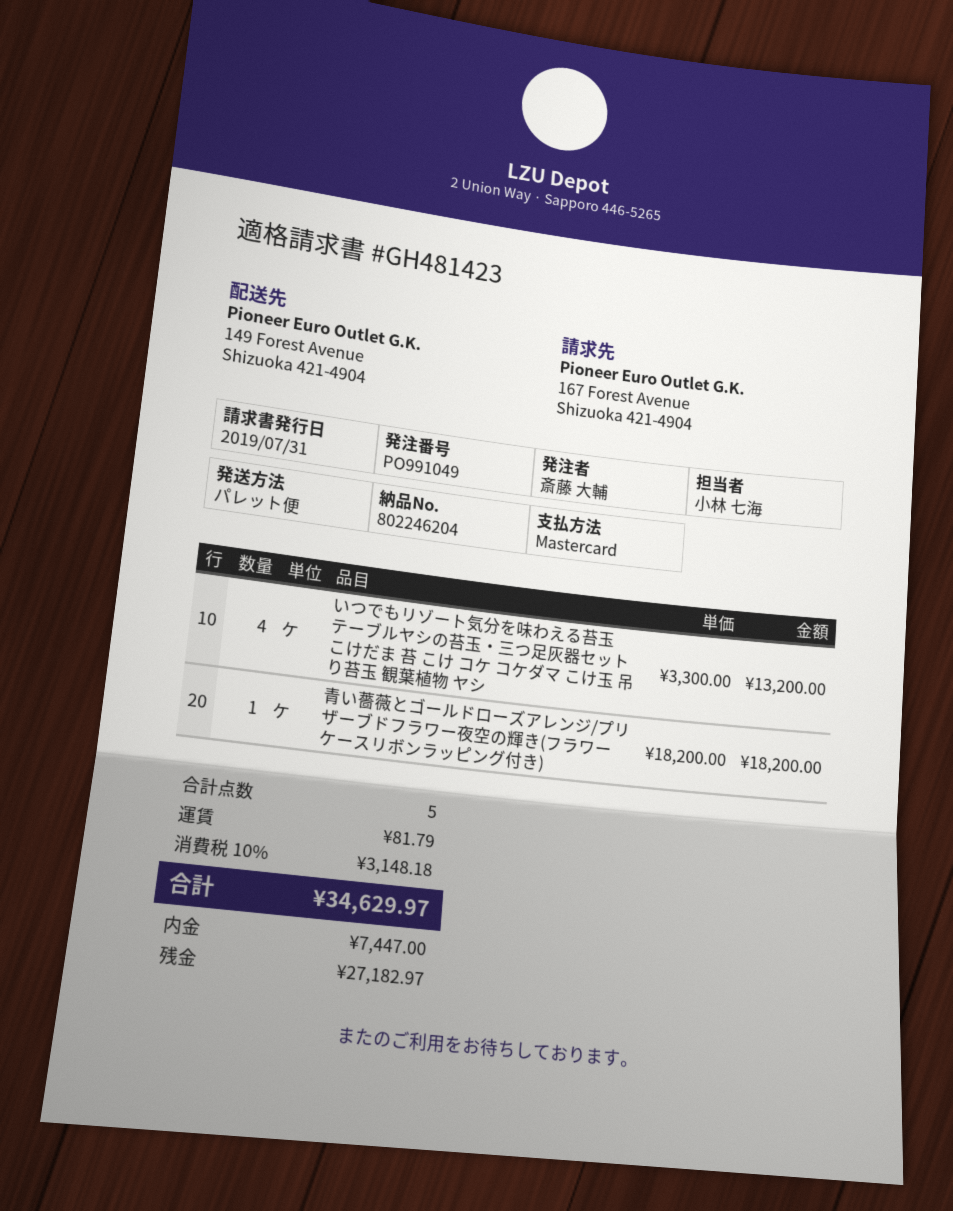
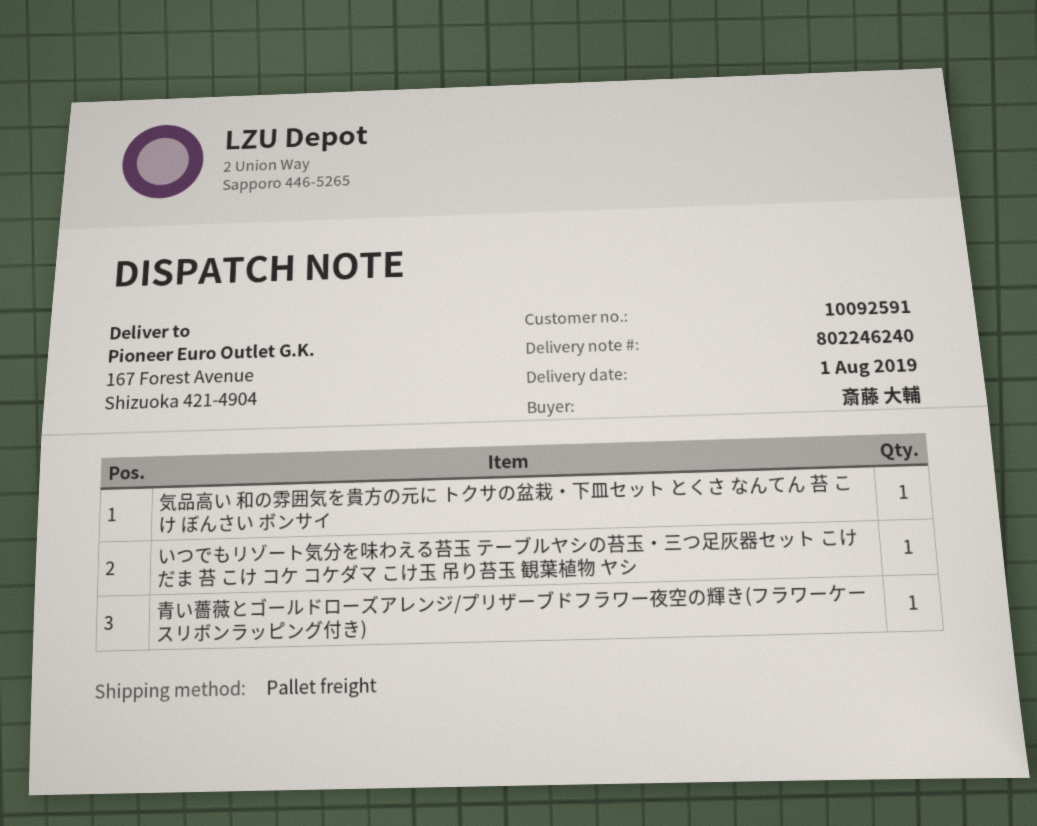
delivery note number: 802246204 -> 802246240
ship to: 149 Forest Avenue, Shizuoka 421-4904 -> 167 Forest Avenue, Shizuoka 421-4904
いつでもリゾート気分を味わえる苔玉 テーブルヤシの苔玉・三つ足灰器セット こけだま 苔 こけ コケ コケダマ こけ玉 吊り苔玉 観葉植物 ヤシ: 4 -> 1
気品高い 和の雰囲気を貴方の元に トクサの盆栽・下皿セット とくさ なんてん 苔 こけ ぼんさい ボンサイ: none -> 1

